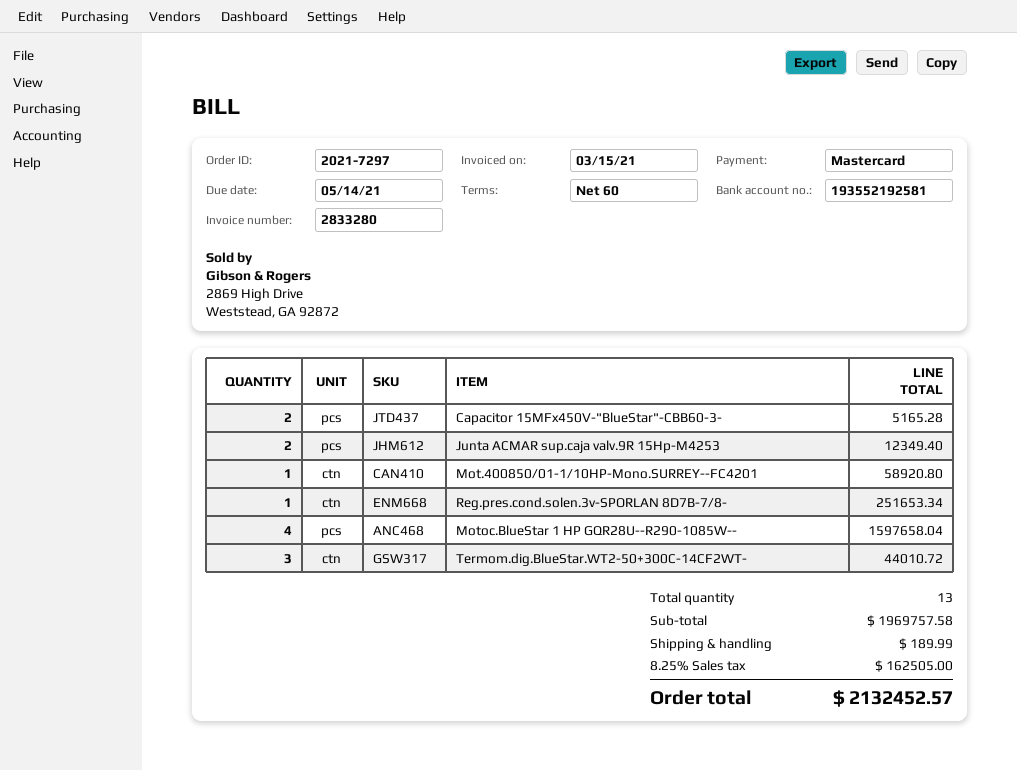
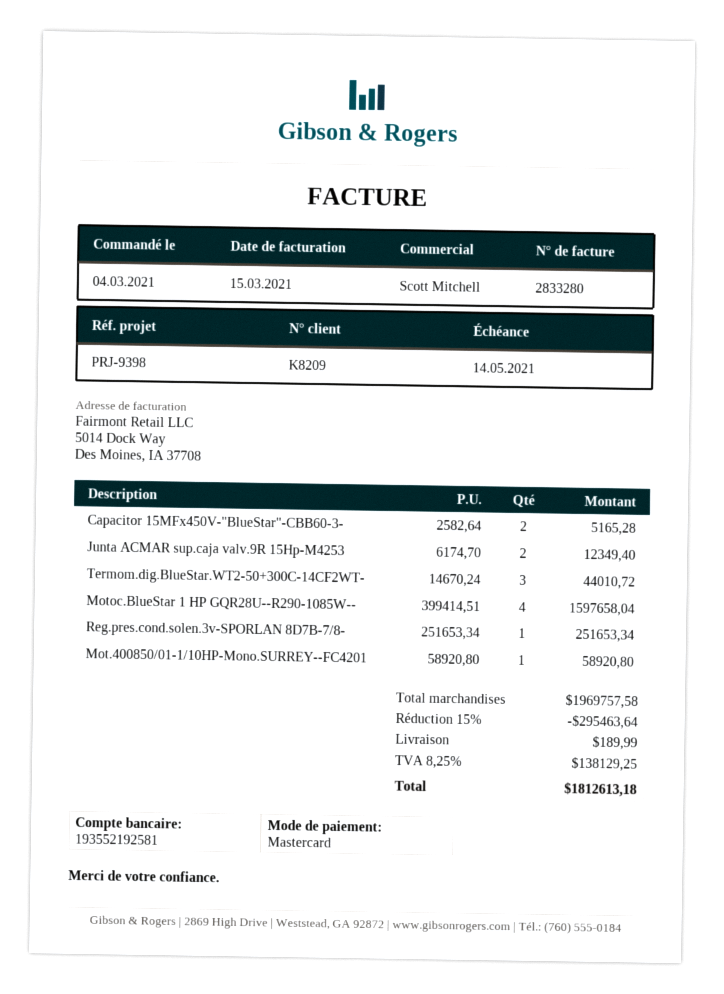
discount: none -> 15% = 295463.64
tax: 8.25% = 162505.00 -> 8.25% = 138129.25
total: 2132452.57 -> 1812613.18

